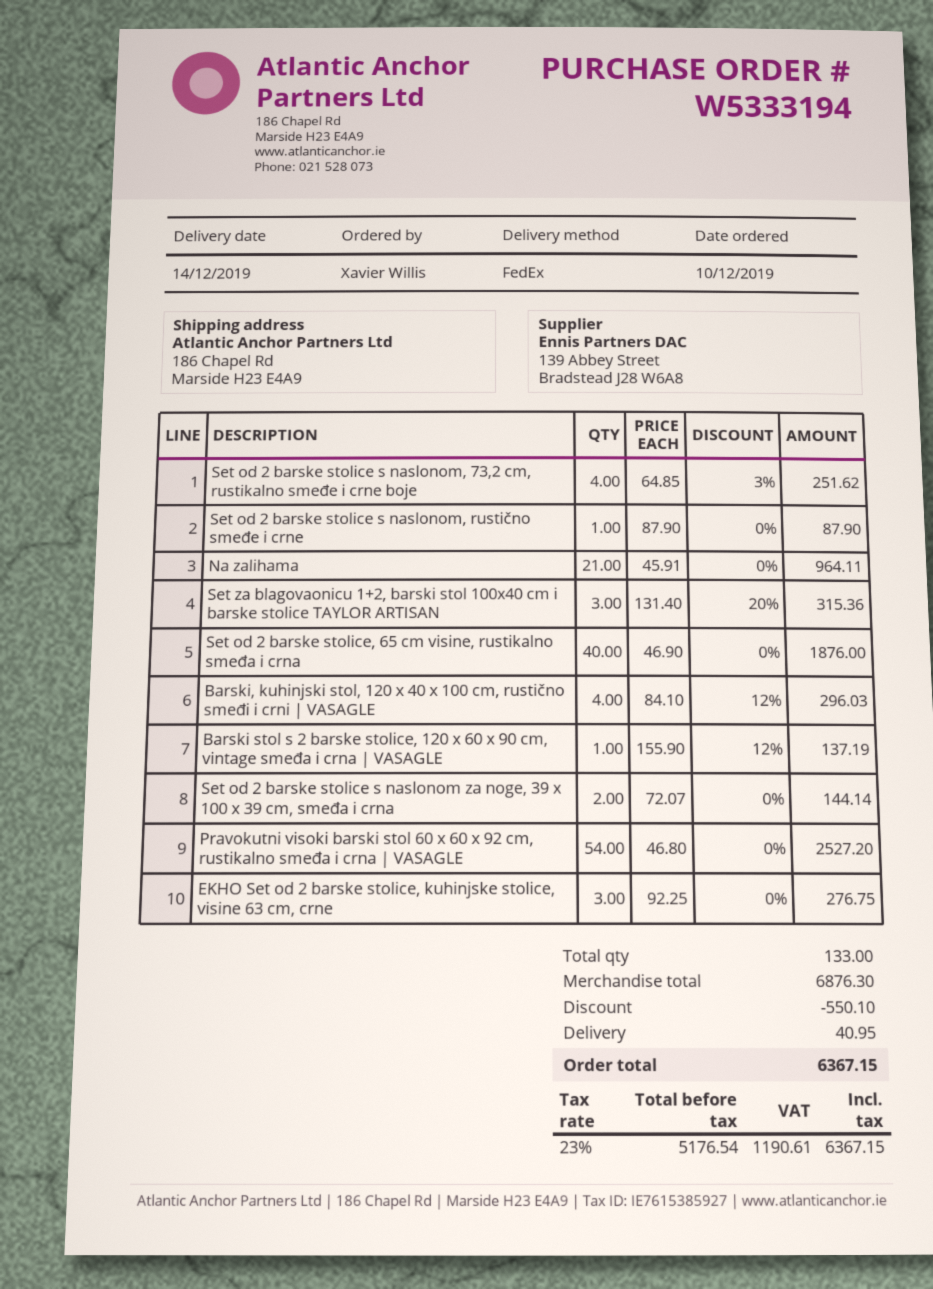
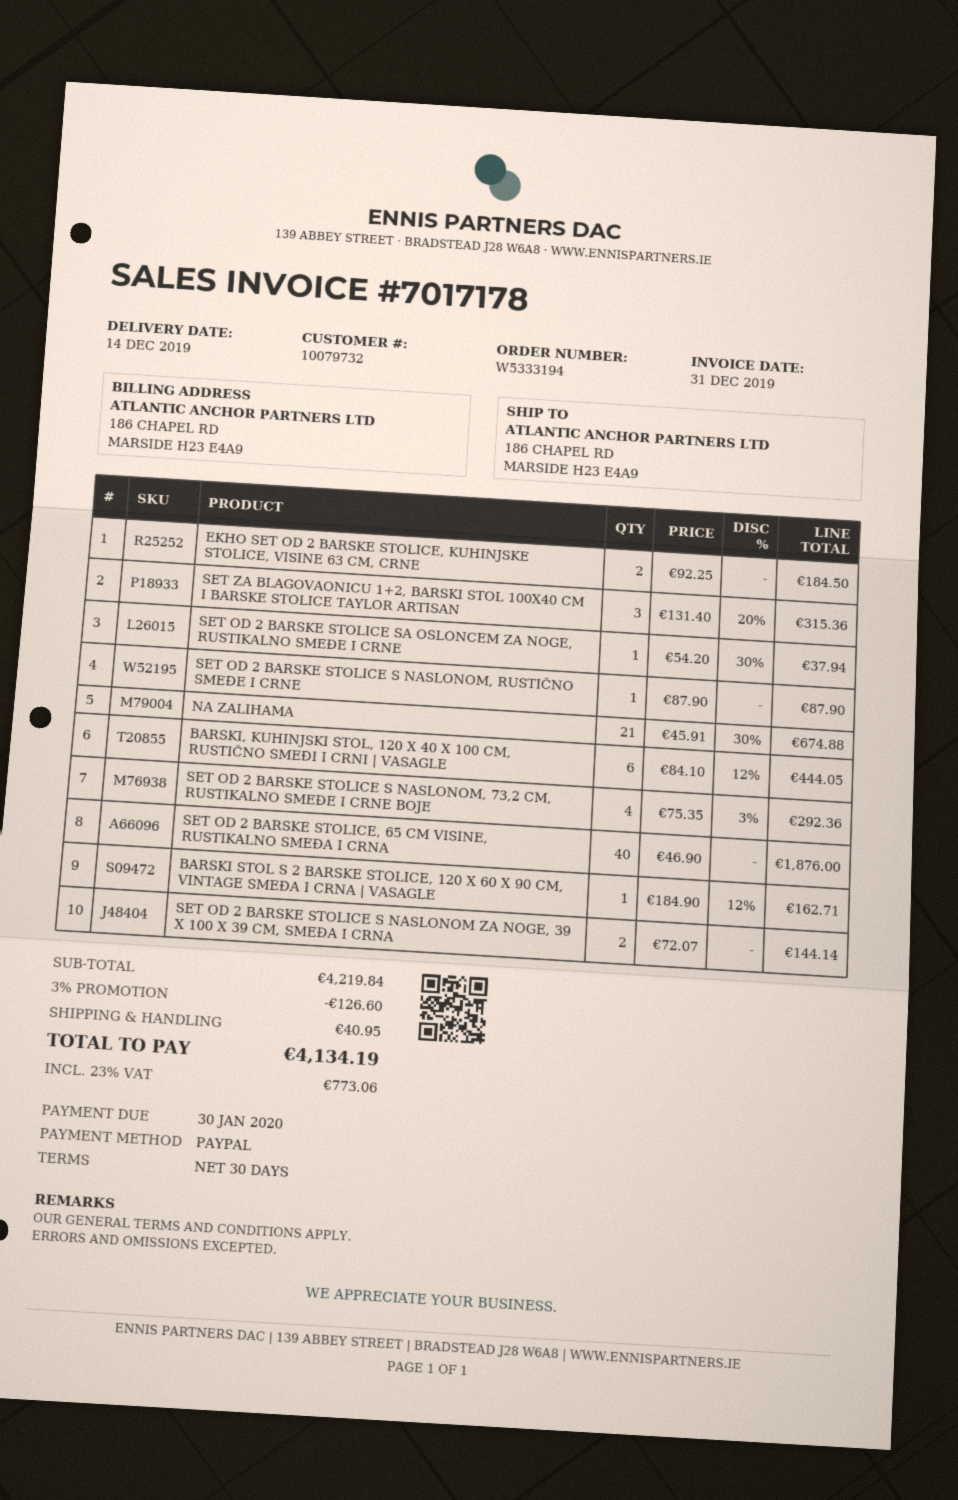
Set od 2 barske stolice s naslonom, 73,2 cm, rustikalno smeđe i crne boje: 4 x 64.85 - 3% = 251.62 -> 4 x 75.35 - 3% = 292.36
Na zalihama: 21 x 45.91 = 964.11 -> 21 x 45.91 - 30% = 674.88
Barski, kuhinjski stol, 120 x 40 x 100 cm, rustično smeđi i crni | VASAGLE: 4 x 84.10 - 12% = 296.03 -> 6 x 84.10 - 12% = 444.05
Barski stol s 2 barske stolice, 120 x 60 x 90 cm, vintage smeđa i crna | VASAGLE: 1 x 155.90 - 12% = 137.19 -> 1 x 184.90 - 12% = 162.71
Pravokutni visoki barski stol 60 x 60 x 92 cm, rustikalno smeđa i crna | VASAGLE: 54 x 46.80 = 2527.20 -> none
EKHO Set od 2 barske stolice, kuhinjske stolice, visine 63 cm, crne: 3 x 92.25 = 276.75 -> 2 x 92.25 = 184.50
SET OD 2 BARSKE STOLICE SA OSLONCEM ZA NOGE, RUSTIKALNO SMEĐE I CRNE: none -> 1 x 54.20 - 30% = 37.94
subtotal: 6876.30 -> 4219.84
discount: 550.10 -> 126.60
tax: 23% = 1190.61 -> 23% = 773.06
total: 6367.15 -> 4134.19

